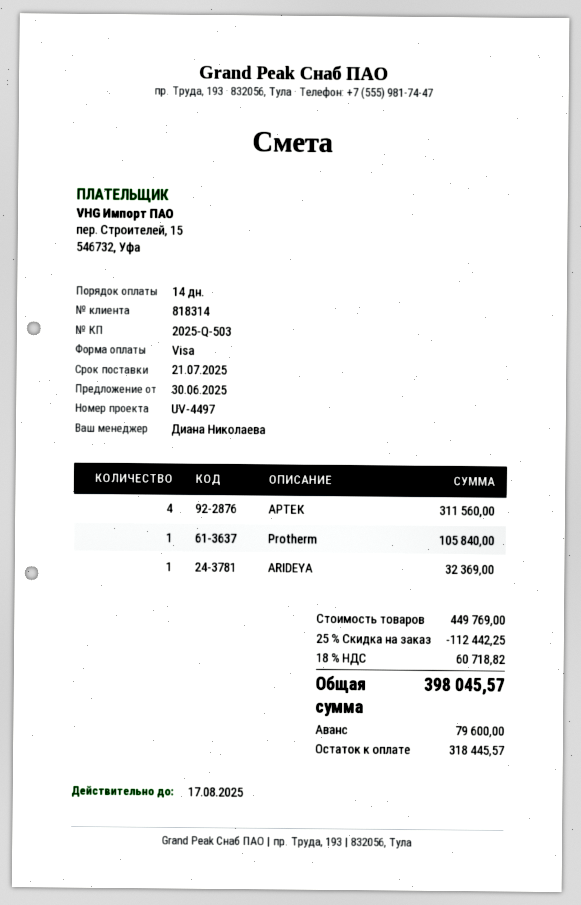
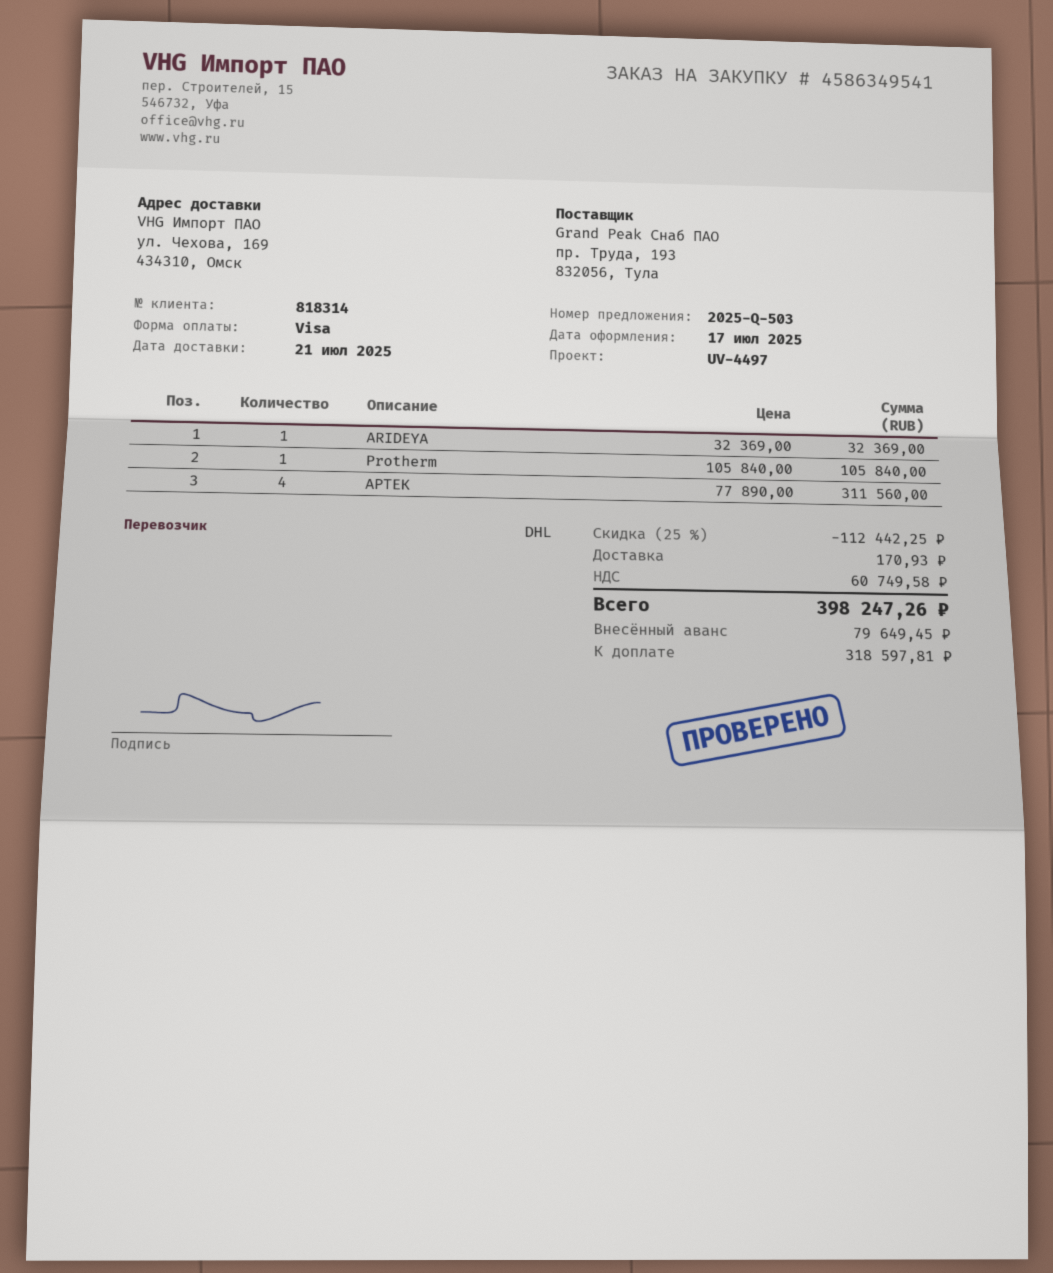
shipping: none -> 170.93
tax: 60718.82 -> 60749.58
total: 398045.57 -> 398247.26
deposit: 79600.00 -> 79649.45
balance: 318445.57 -> 318597.81

